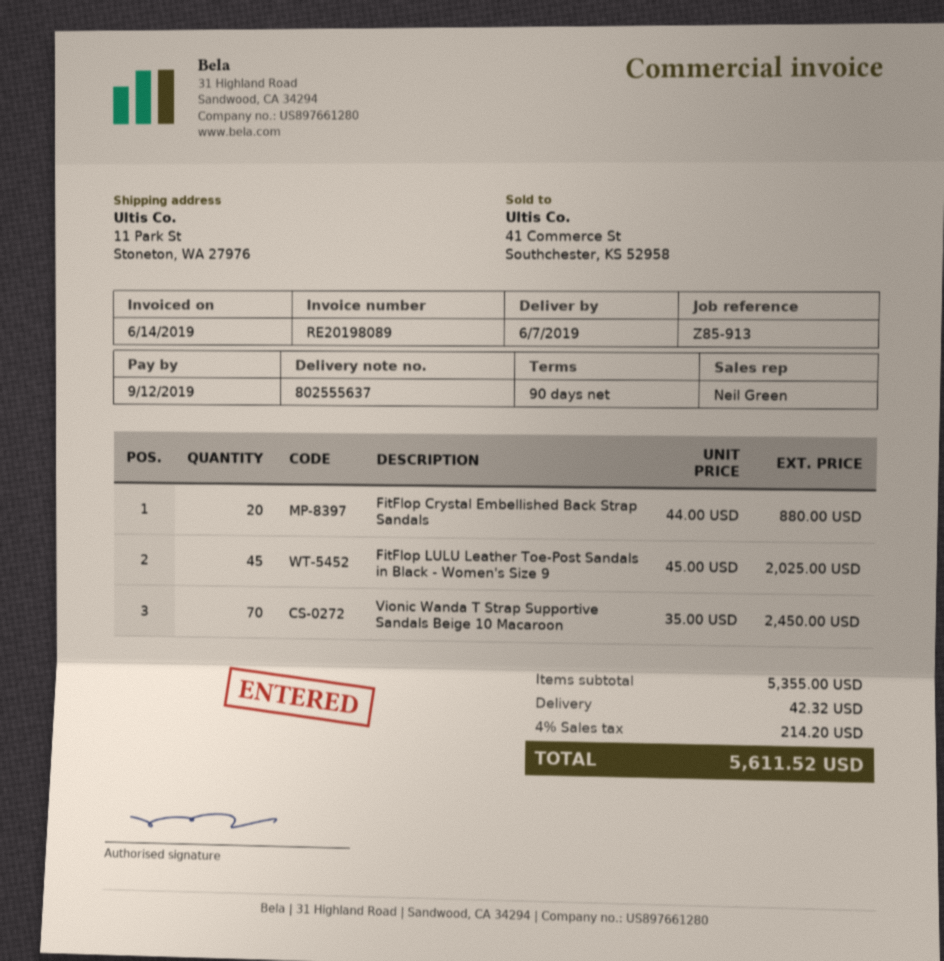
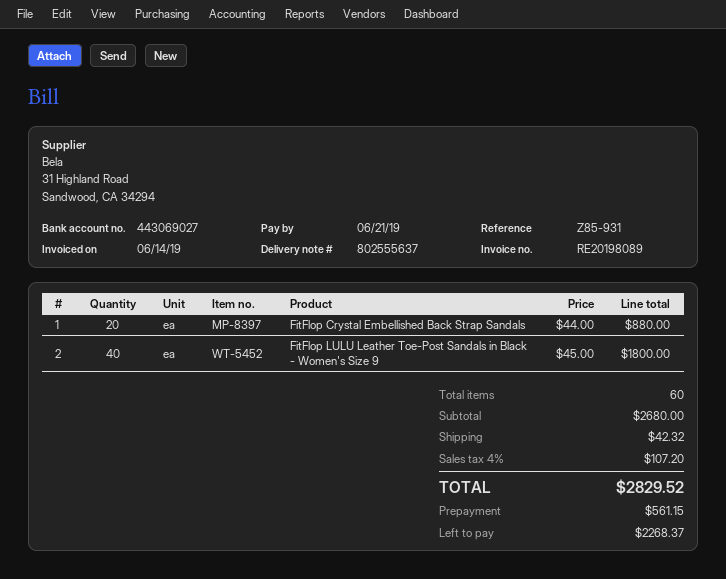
due date: 2019-09-12 -> 2019-06-21
reference: Z85-913 -> Z85-931
FitFlop LULU Leather Toe-Post Sandals in Black - Women's Size 9: 45 x 45.00 = 2025.00 -> 40 x 45.00 = 1800.00
Vionic Wanda T Strap Supportive Sandals Beige 10 Macaroon: 70 x 35.00 = 2450.00 -> none
subtotal: 5355.00 -> 2680.00
tax: 4% = 214.20 -> 4% = 107.20
total: 5611.52 -> 2829.52

